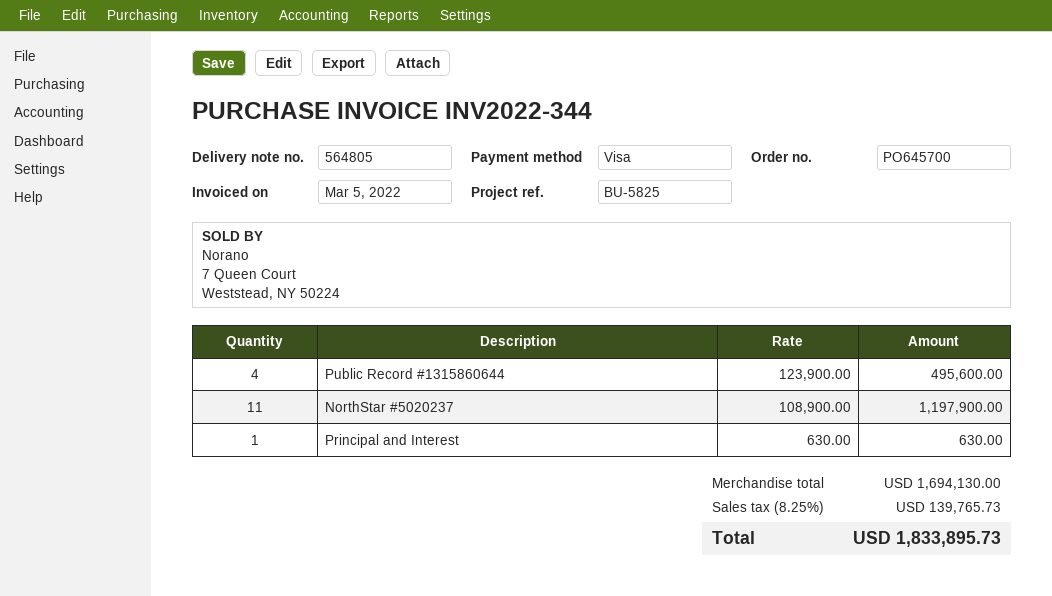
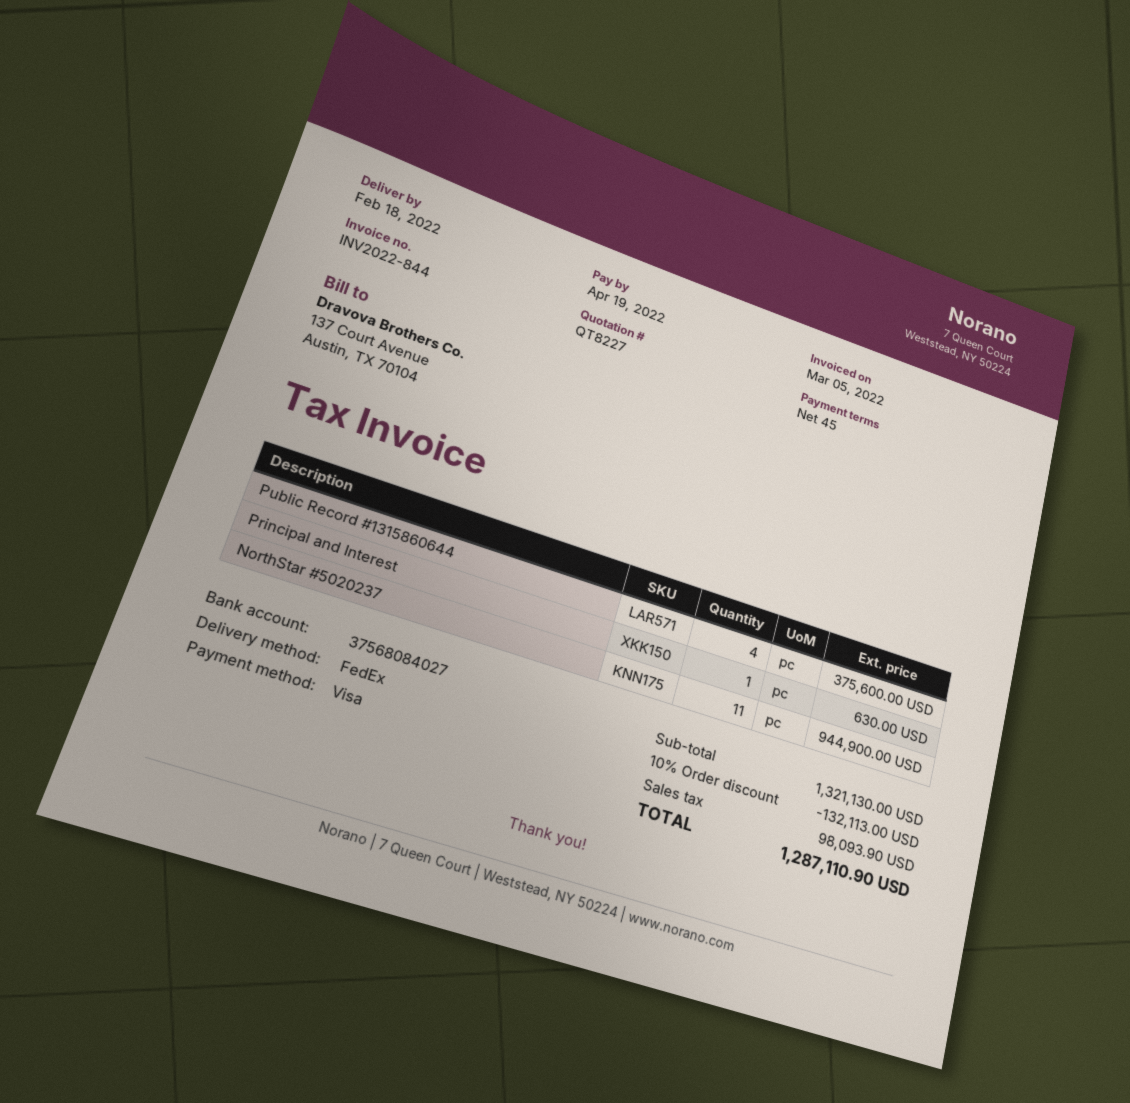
invoice number: INV2022-344 -> INV2022-844
Public Record #1315860644: 4 for 495600.00 -> 4 for 375600.00
NorthStar #5020237: 11 for 1197900.00 -> 11 for 944900.00
subtotal: 1694130.00 -> 1321130.00
discount: none -> 10% = 132113.00
tax: 139765.73 -> 98093.90
total: 1833895.73 -> 1287110.90

